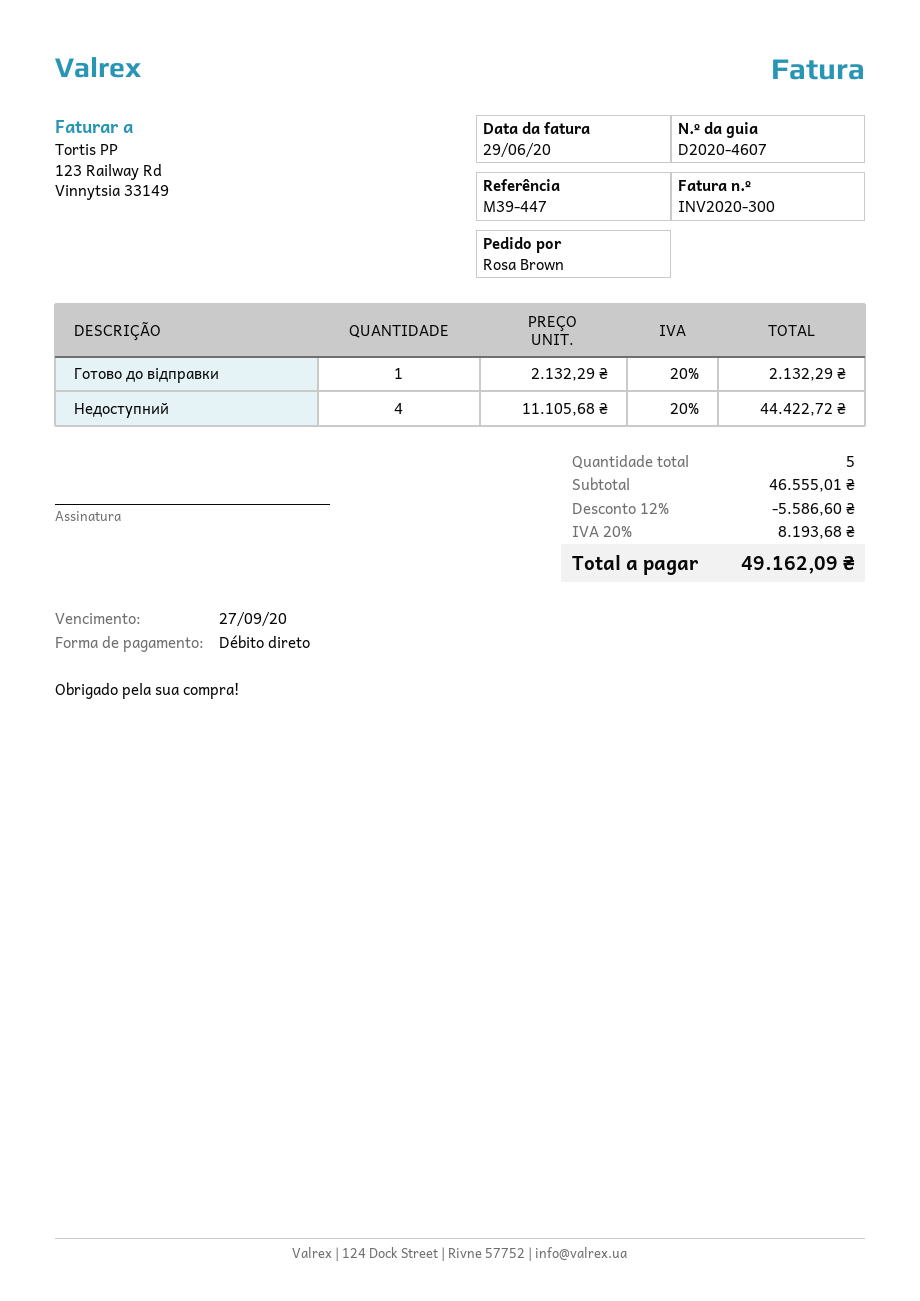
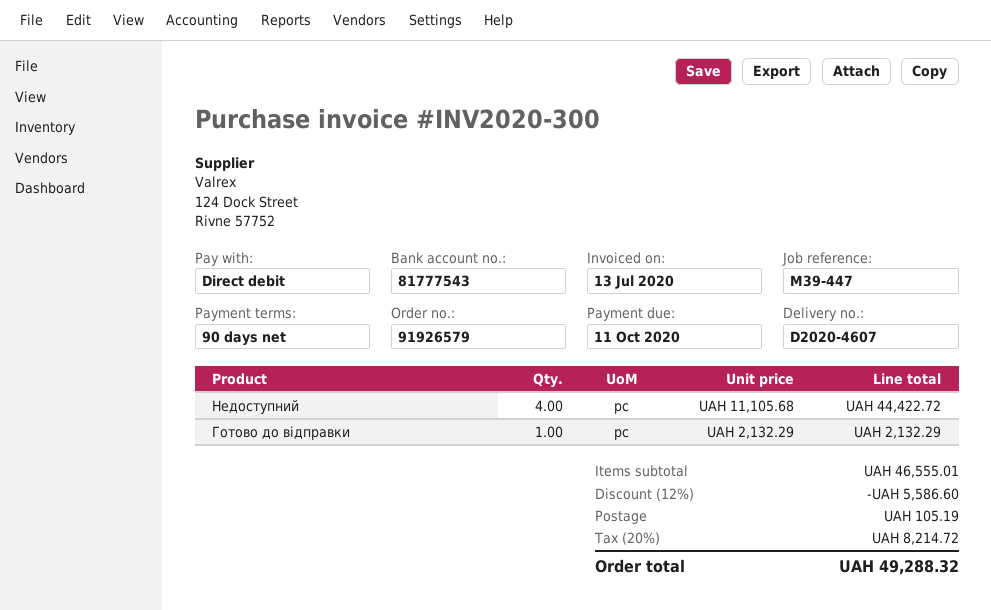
invoice date: 2020-06-29 -> 2020-07-13
due date: 2020-09-27 -> 2020-10-11
shipping: none -> 105.19
tax: 20% = 8193.68 -> 20% = 8214.72
total: 49162.09 -> 49288.32

